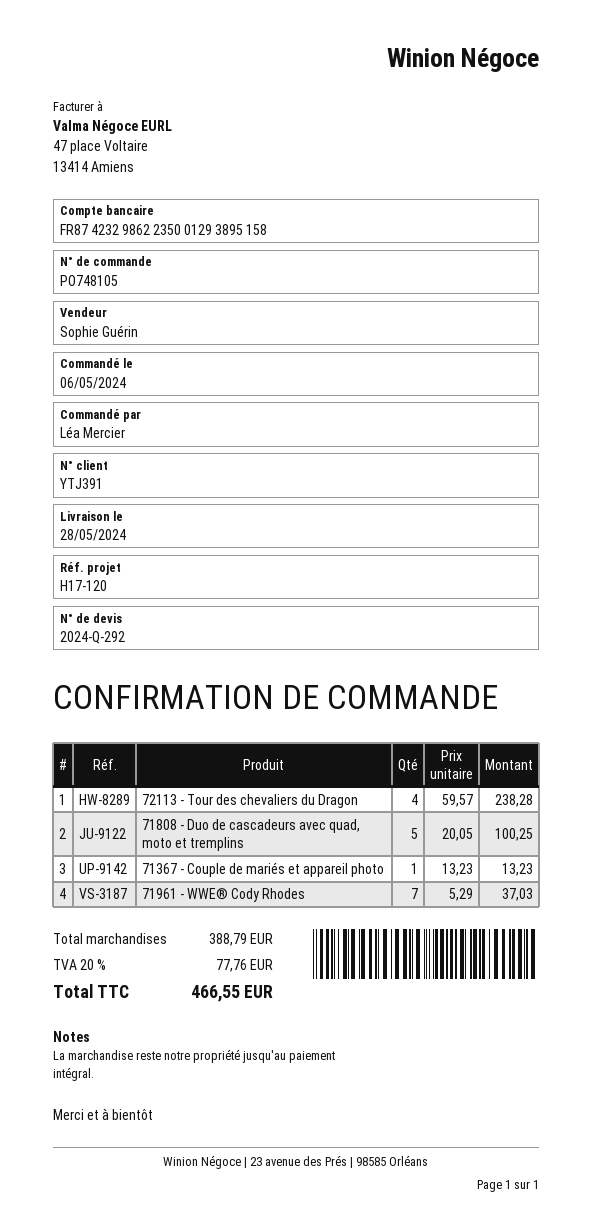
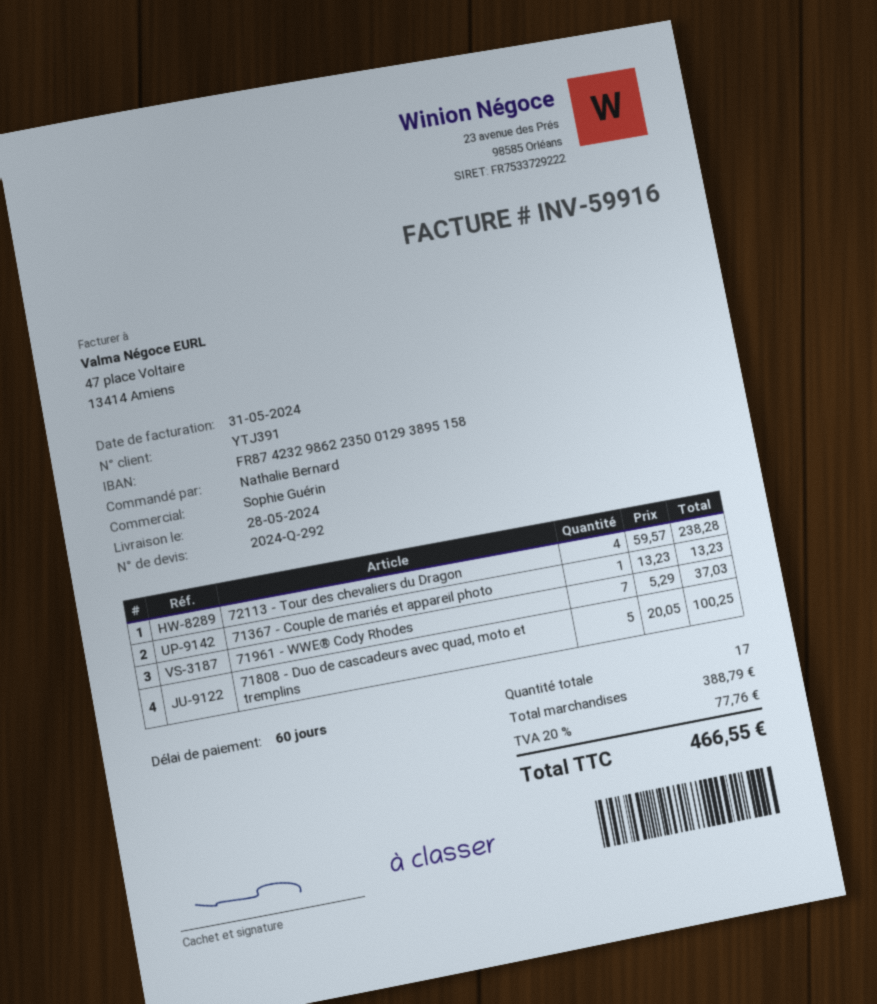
ordered by: Léa Mercier -> Nathalie Bernard

